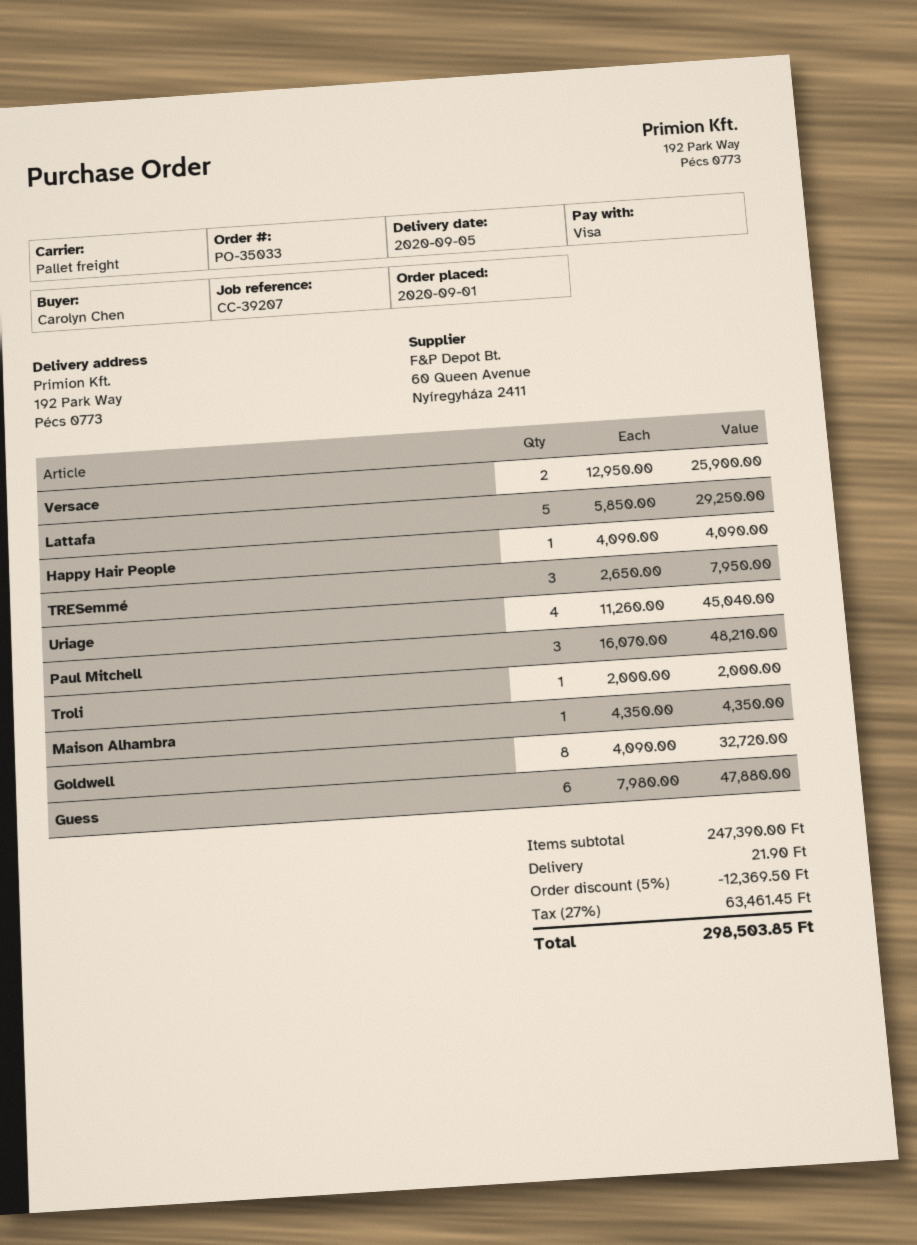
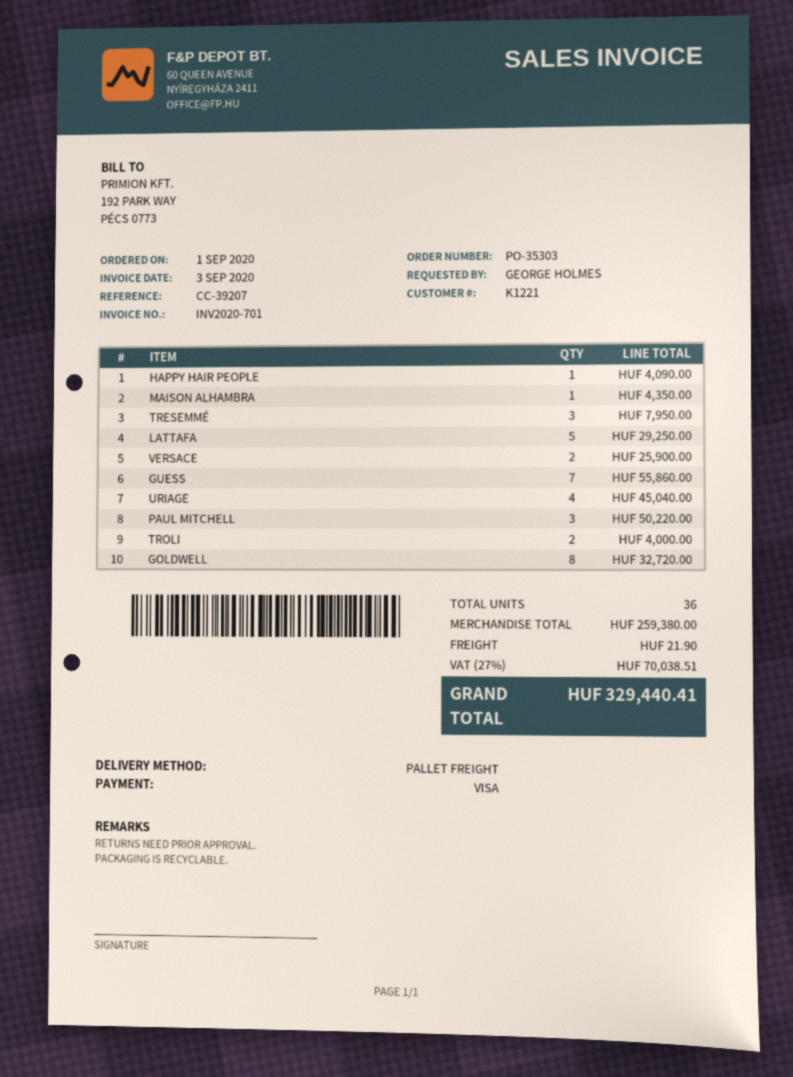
order number: PO-35033 -> PO-35303
ordered by: Carolyn Chen -> GEORGE HOLMES
Paul Mitchell: 3 for 48210.00 -> 3 for 50220.00
Troli: 1 for 2000.00 -> 2 for 4000.00
Guess: 6 for 47880.00 -> 7 for 55860.00
subtotal: 247390.00 -> 259380.00
discount: 5% = 12369.50 -> none
tax: 27% = 63461.45 -> 27% = 70038.51
total: 298503.85 -> 329440.41

